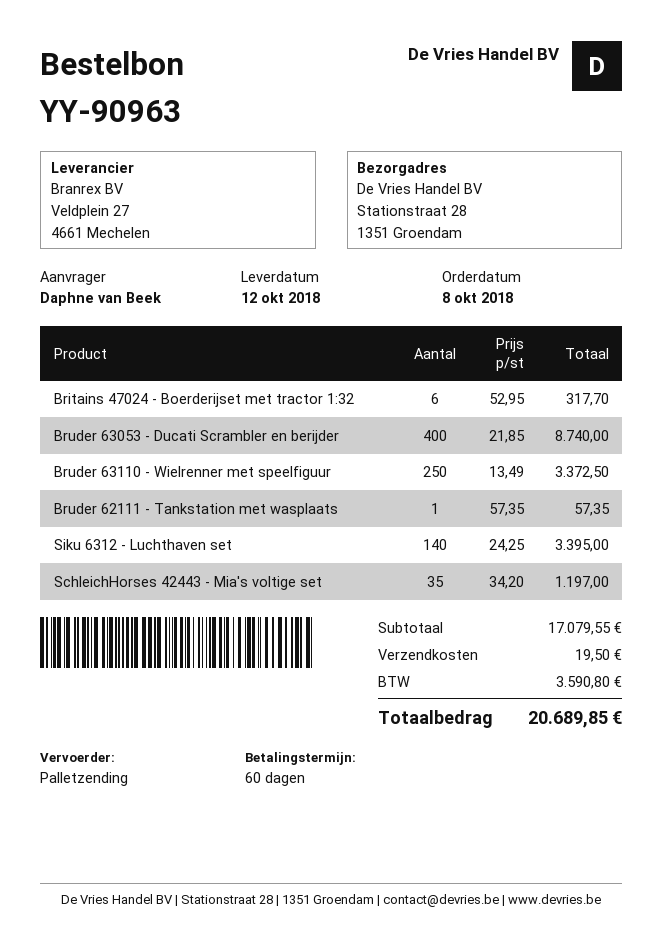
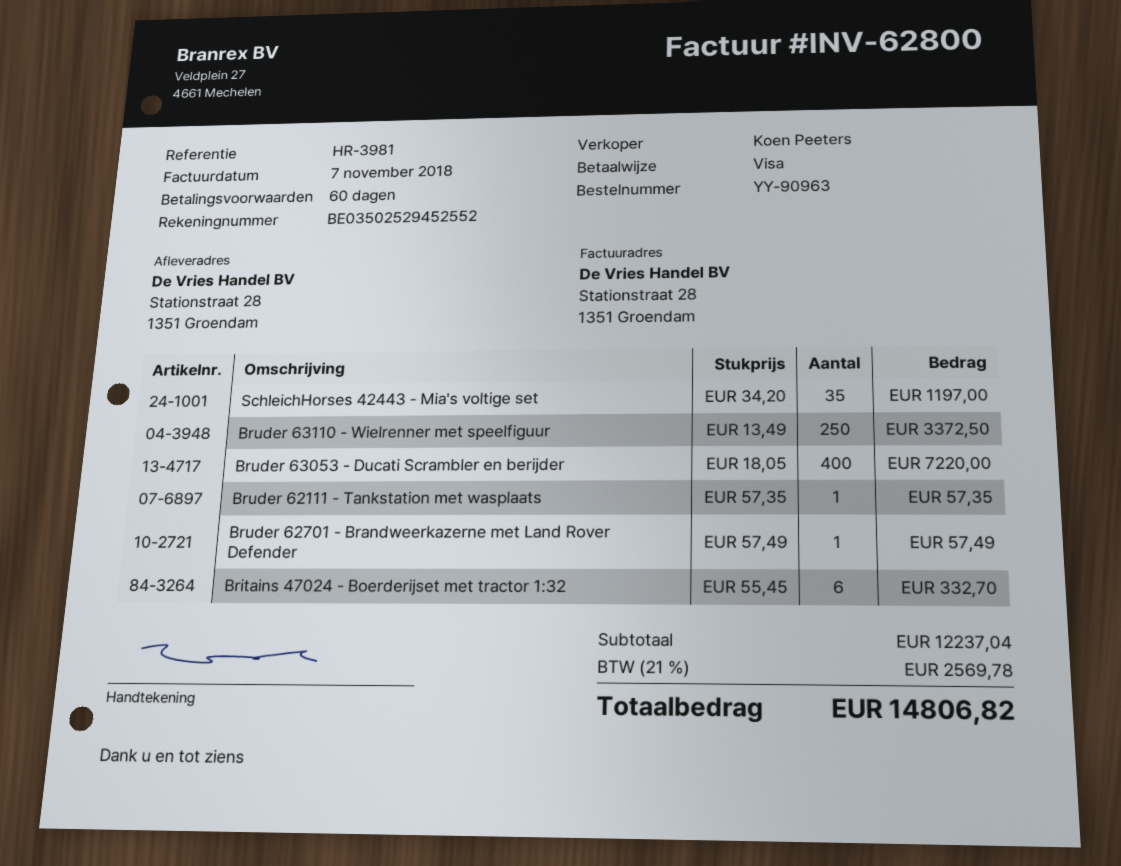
Britains 47024 - Boerderijset met tractor 1:32: 6 x 52.95 = 317.70 -> 6 x 55.45 = 332.70
Bruder 63053 - Ducati Scrambler en berijder: 400 x 21.85 = 8740.00 -> 400 x 18.05 = 7220.00
Siku 6312 - Luchthaven set: 140 x 24.25 = 3395.00 -> none
Bruder 62701 - Brandweerkazerne met Land Rover Defender: none -> 1 x 57.49 = 57.49
subtotal: 17079.55 -> 12237.04
shipping: 19.50 -> none
tax: 3590.80 -> 2569.78
total: 20689.85 -> 14806.82

